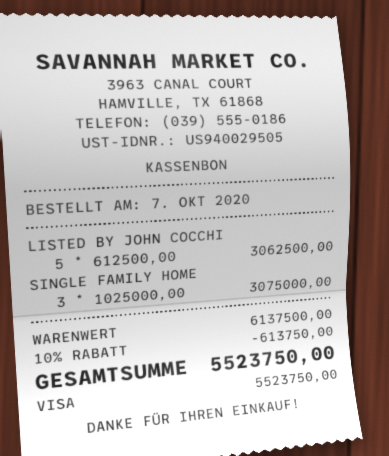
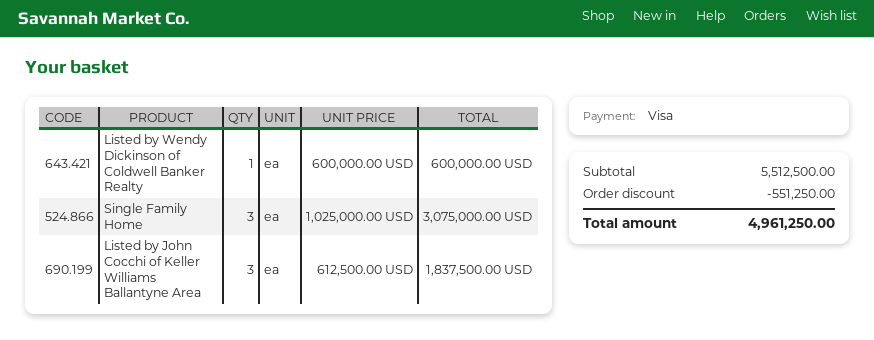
LISTED BY JOHN COCCHI: 5 x 612500.00 = 3062500.00 -> 3 x 612500.00 = 1837500.00
Listed by Wendy Dickinson of Coldwell Banker Realty: none -> 1 x 600000.00 = 600000.00
subtotal: 6137500.00 -> 5512500.00
discount: 613750.00 -> 551250.00
total: 5523750.00 -> 4961250.00

